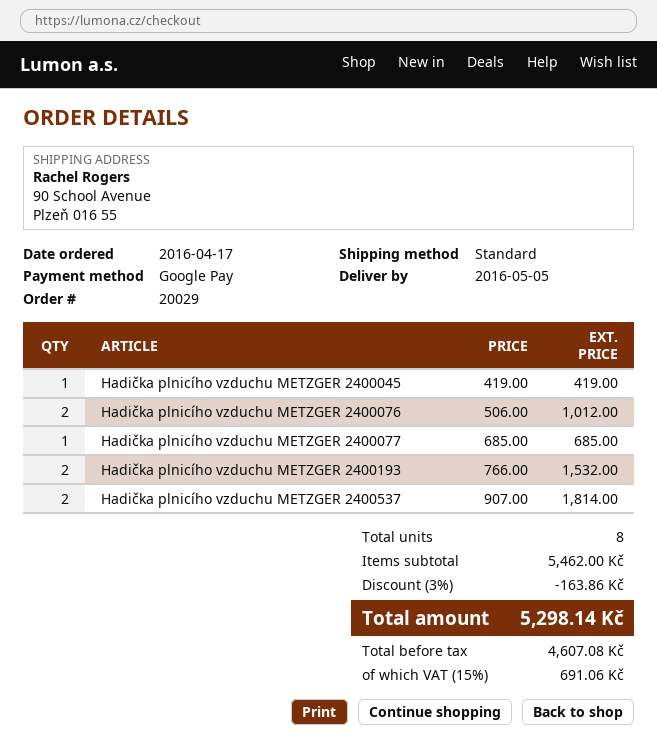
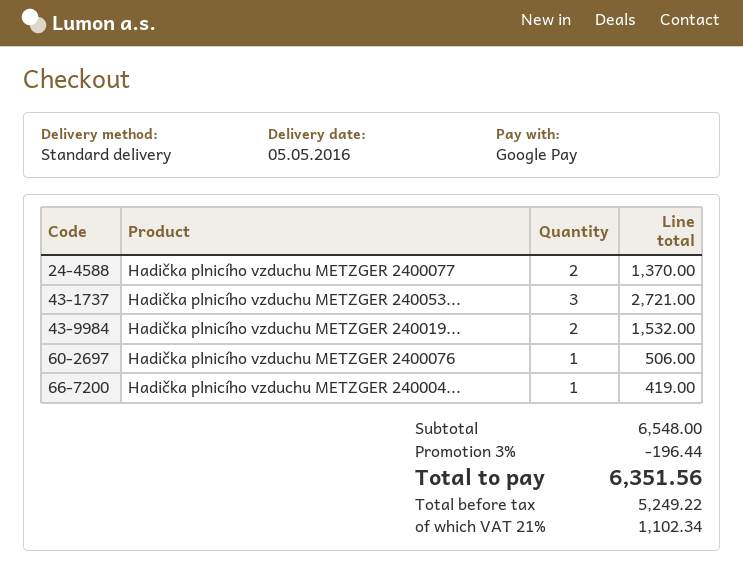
Hadička plnicího vzduchu METZGER 2400076: 2 for 1012.00 -> 1 for 506.00
Hadička plnicího vzduchu METZGER 2400077: 1 for 685.00 -> 2 for 1370.00
Hadička plnicího vzduchu METZGER 2400537: 2 for 1814.00 -> 3 for 2721.00
subtotal: 5462.00 -> 6548.00
discount: 3% = 163.86 -> 3% = 196.44
net: 4607.08 -> 5249.22
tax: 15% = 691.06 -> 21% = 1102.34
total: 5298.14 -> 6351.56

